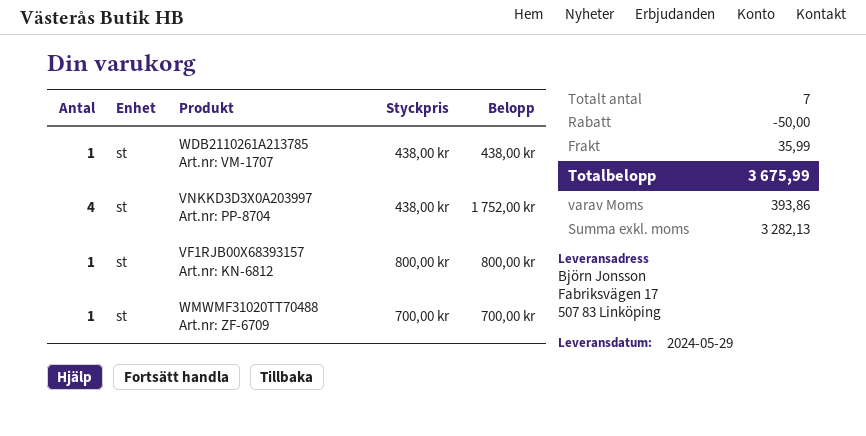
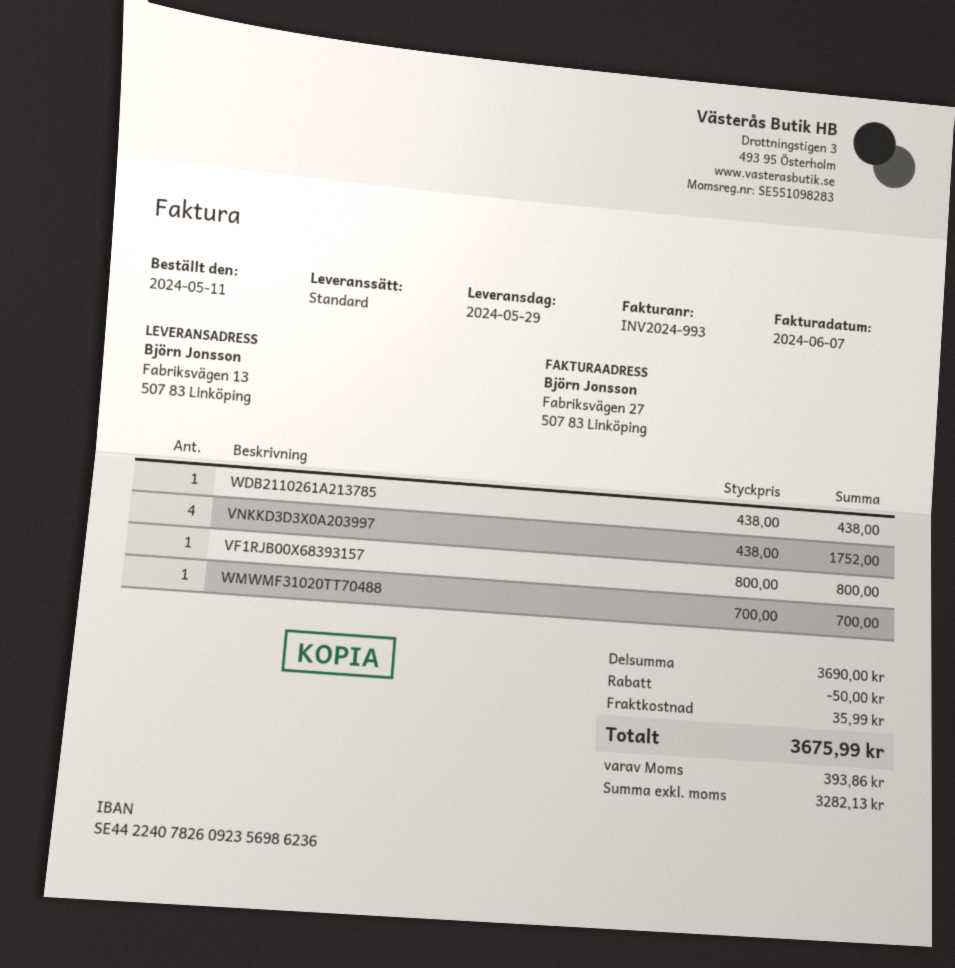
ship to: Fabriksvägen 17, 507 83 Linköping -> Fabriksvägen 13, 507 83 Linköping

